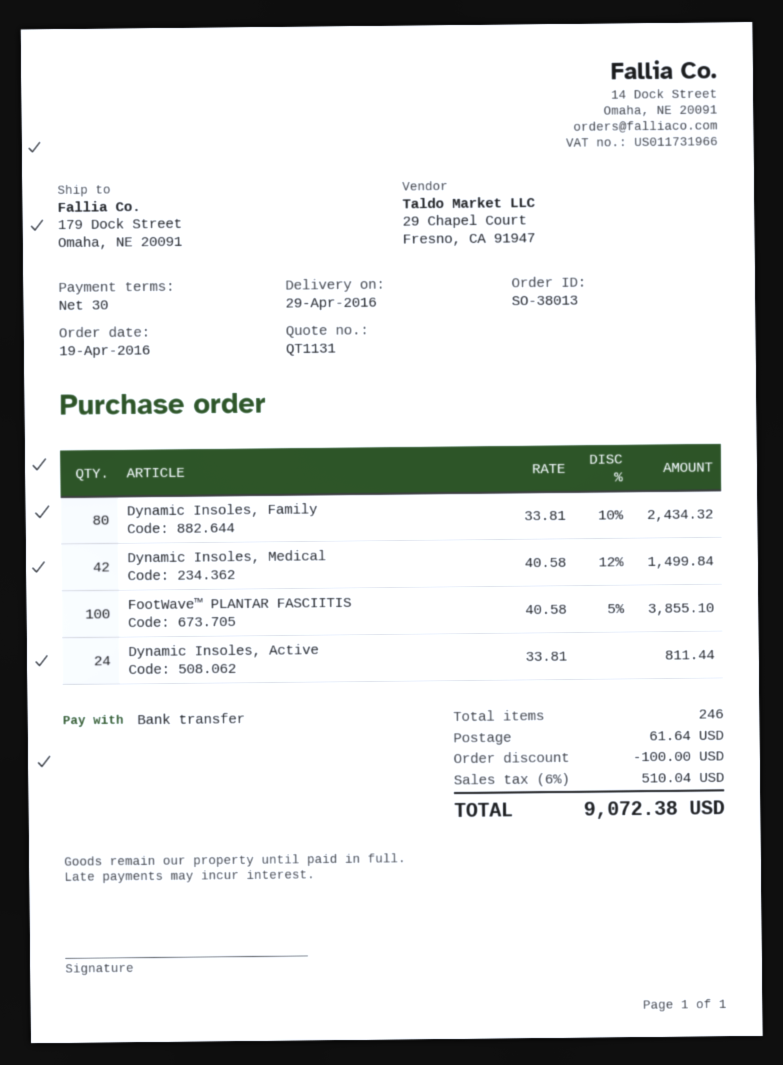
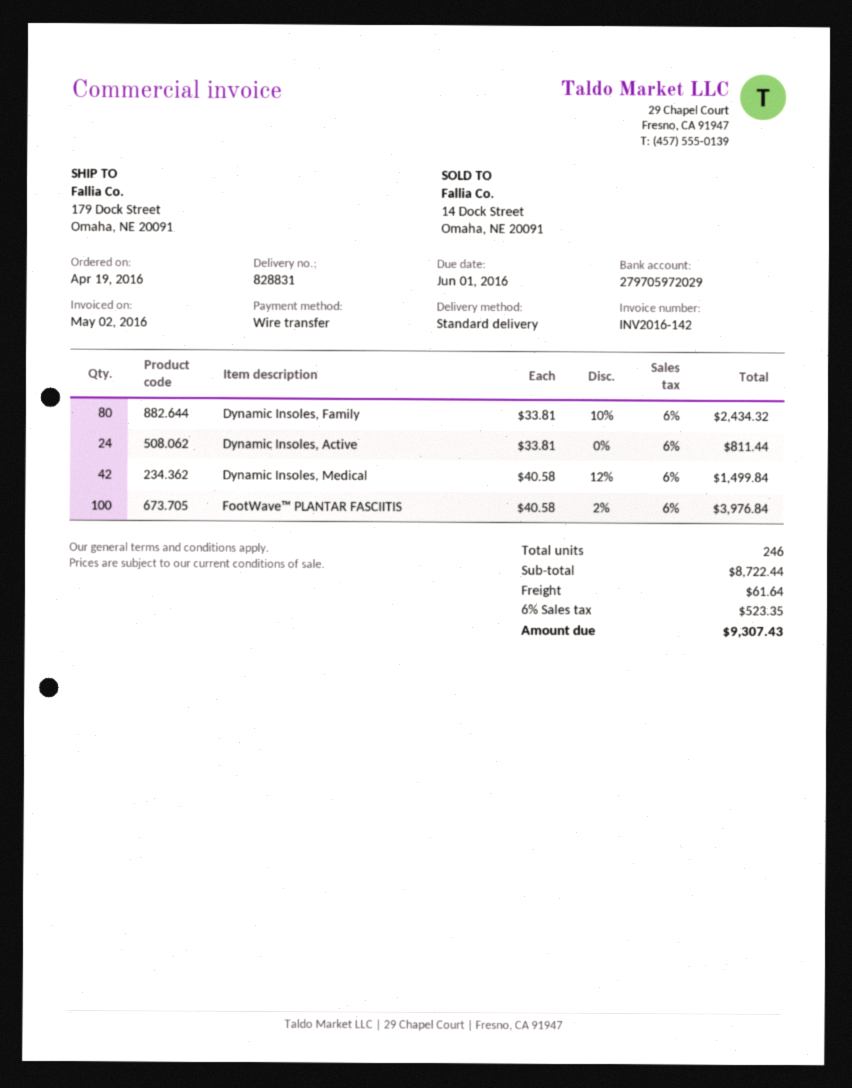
FootWave™ PLANTAR FASCIITIS: 100 x 40.58 - 5% = 3855.10 -> 100 x 40.58 - 2% = 3976.84
discount: 100.00 -> none
tax: 6% = 510.04 -> 6% = 523.35
total: 9072.38 -> 9307.43

